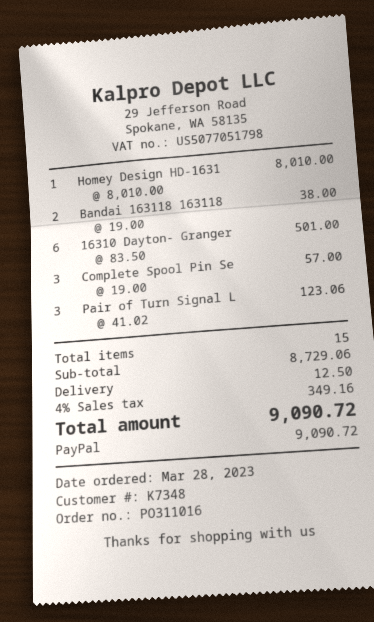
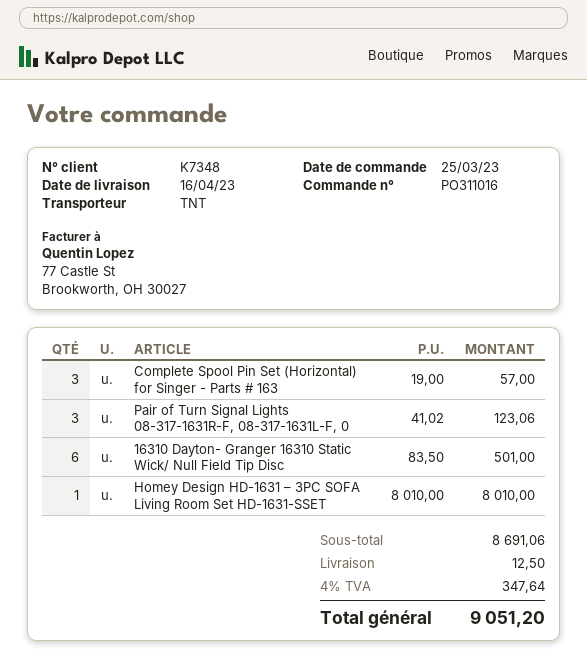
order date: 2023-03-28 -> 2023-03-25
Bandai 163118 163118: 2 x 19.00 = 38.00 -> none
subtotal: 8729.06 -> 8691.06
tax: 4% = 349.16 -> 4% = 347.64
total: 9090.72 -> 9051.20

